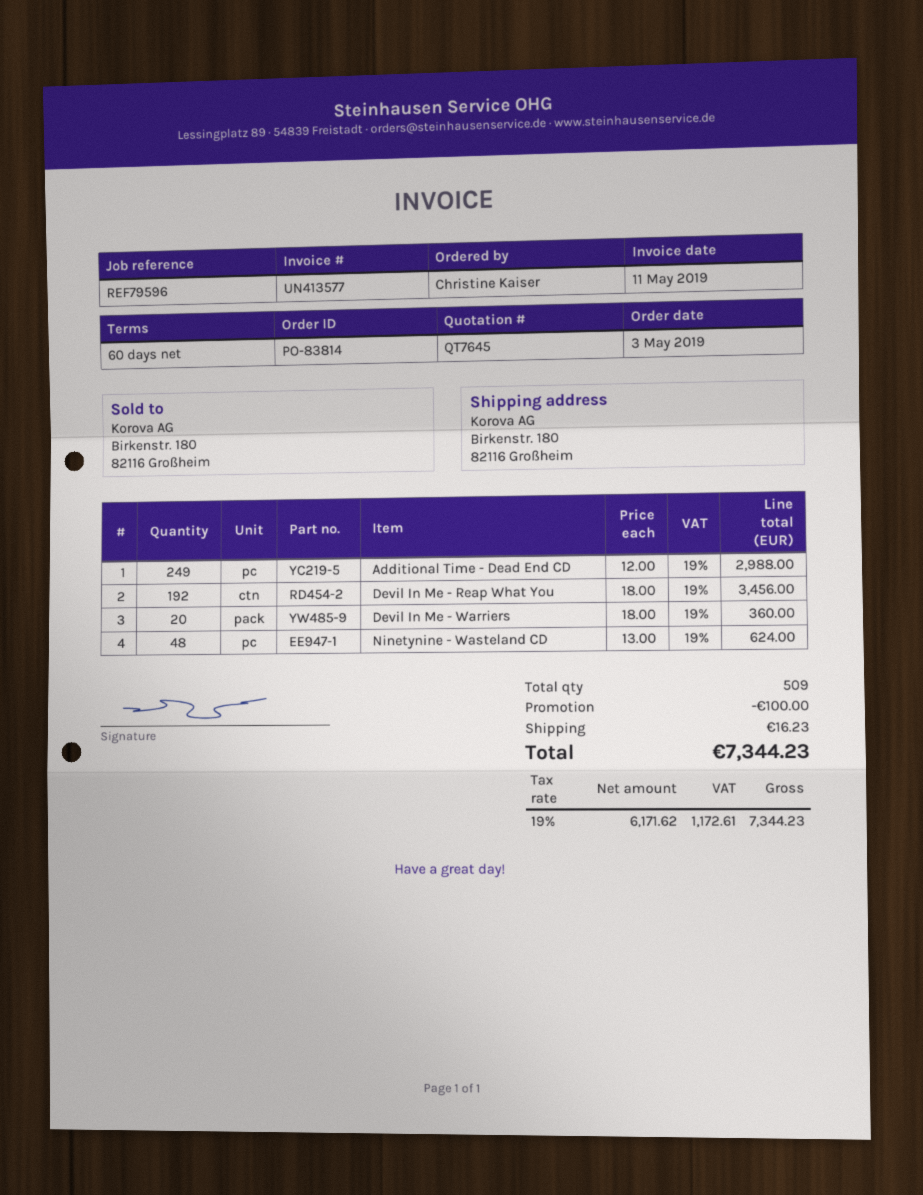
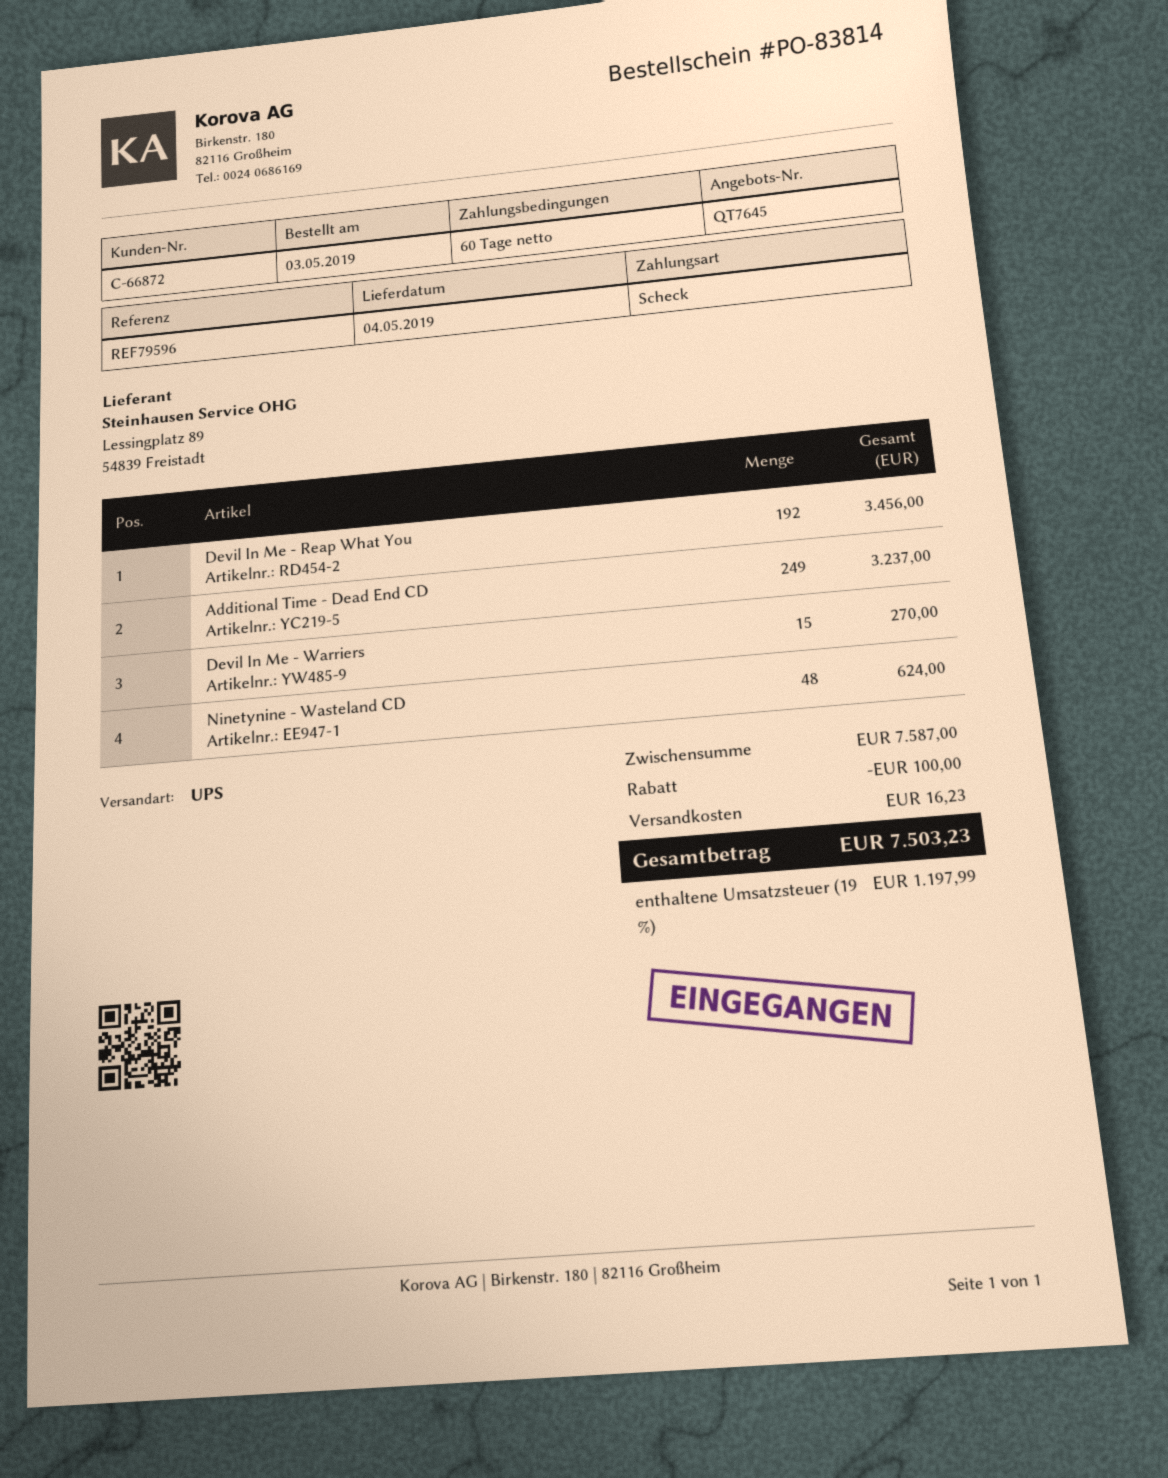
Additional Time - Dead End CD: 249 for 2988.00 -> 249 for 3237.00
Devil In Me - Warriers: 20 for 360.00 -> 15 for 270.00
tax: 19% = 1172.61 -> 19% = 1197.99
total: 7344.23 -> 7503.23

